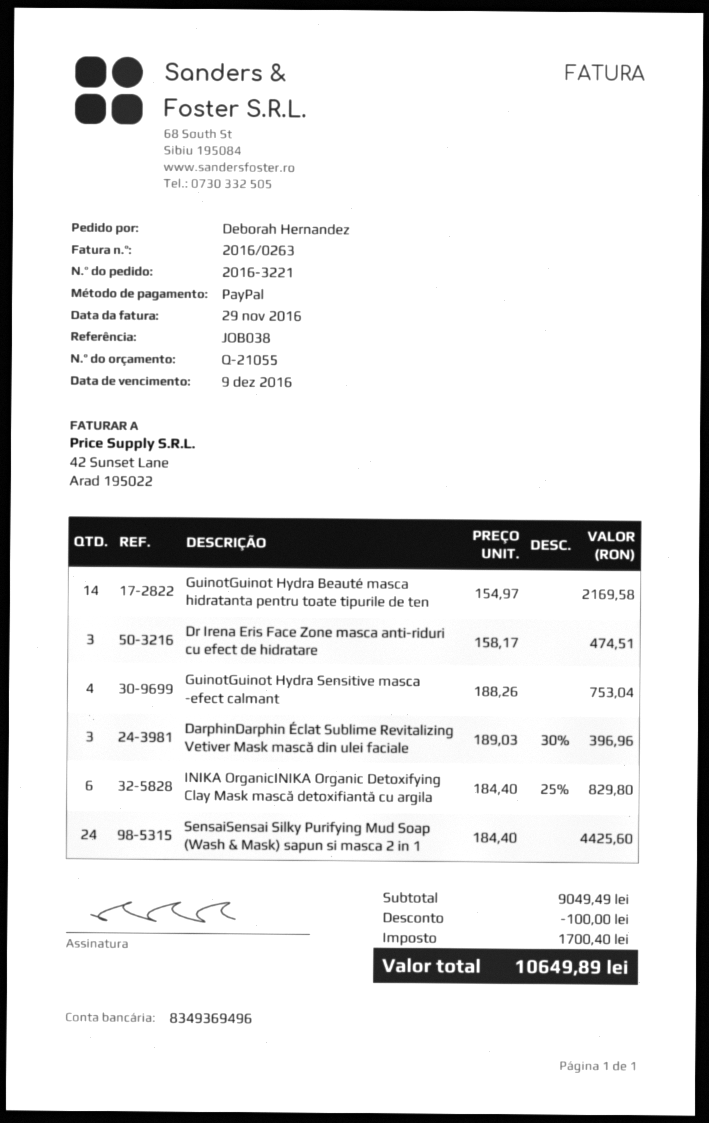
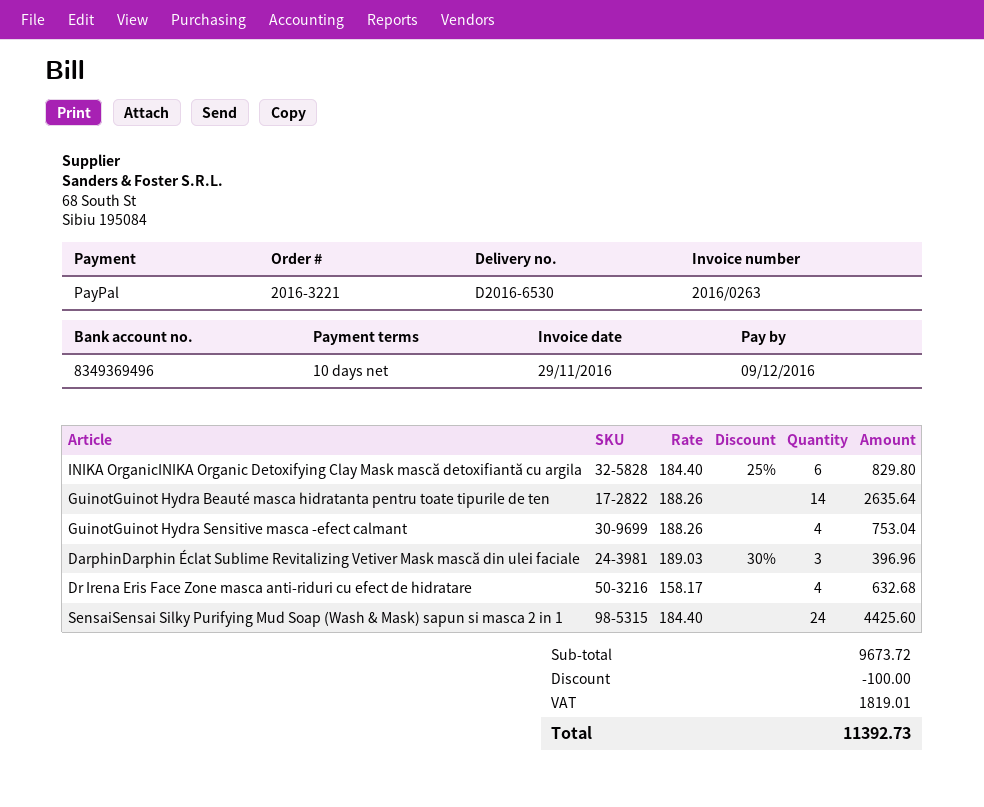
GuinotGuinot Hydra Beauté masca hidratanta pentru toate tipurile de ten: 14 x 154.97 = 2169.58 -> 14 x 188.26 = 2635.64
Dr Irena Eris Face Zone masca anti-riduri cu efect de hidratare: 3 x 158.17 = 474.51 -> 4 x 158.17 = 632.68
subtotal: 9049.49 -> 9673.72
tax: 1700.40 -> 1819.01
total: 10649.89 -> 11392.73

